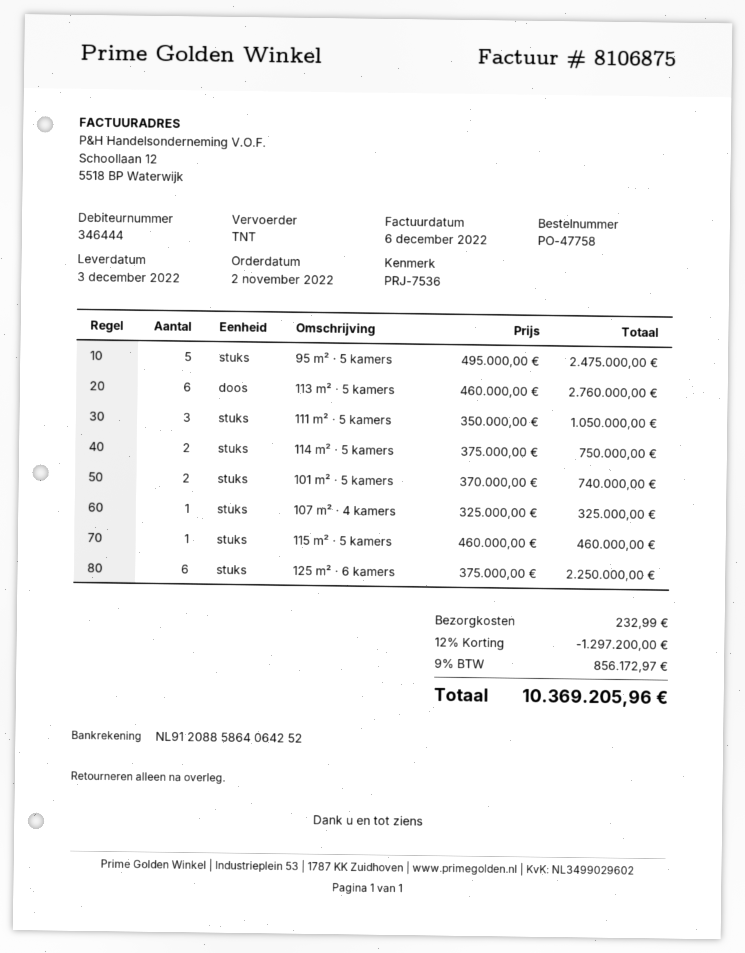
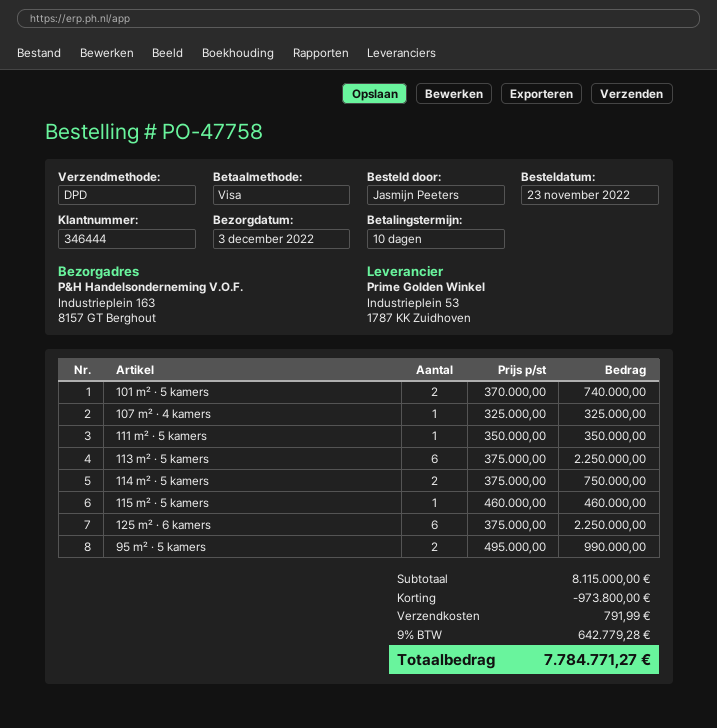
order date: 2022-11-02 -> 2022-11-23
shipping method: TNT -> DPD
95 m² · 5 kamers: 5 x 495000.00 = 2475000.00 -> 2 x 495000.00 = 990000.00
113 m² · 5 kamers: 6 x 460000.00 = 2760000.00 -> 6 x 375000.00 = 2250000.00
111 m² · 5 kamers: 3 x 350000.00 = 1050000.00 -> 1 x 350000.00 = 350000.00
discount: 1297200.00 -> 973800.00
shipping: 232.99 -> 791.99
tax: 9% = 856172.97 -> 9% = 642779.28
total: 10369205.96 -> 7784771.27

